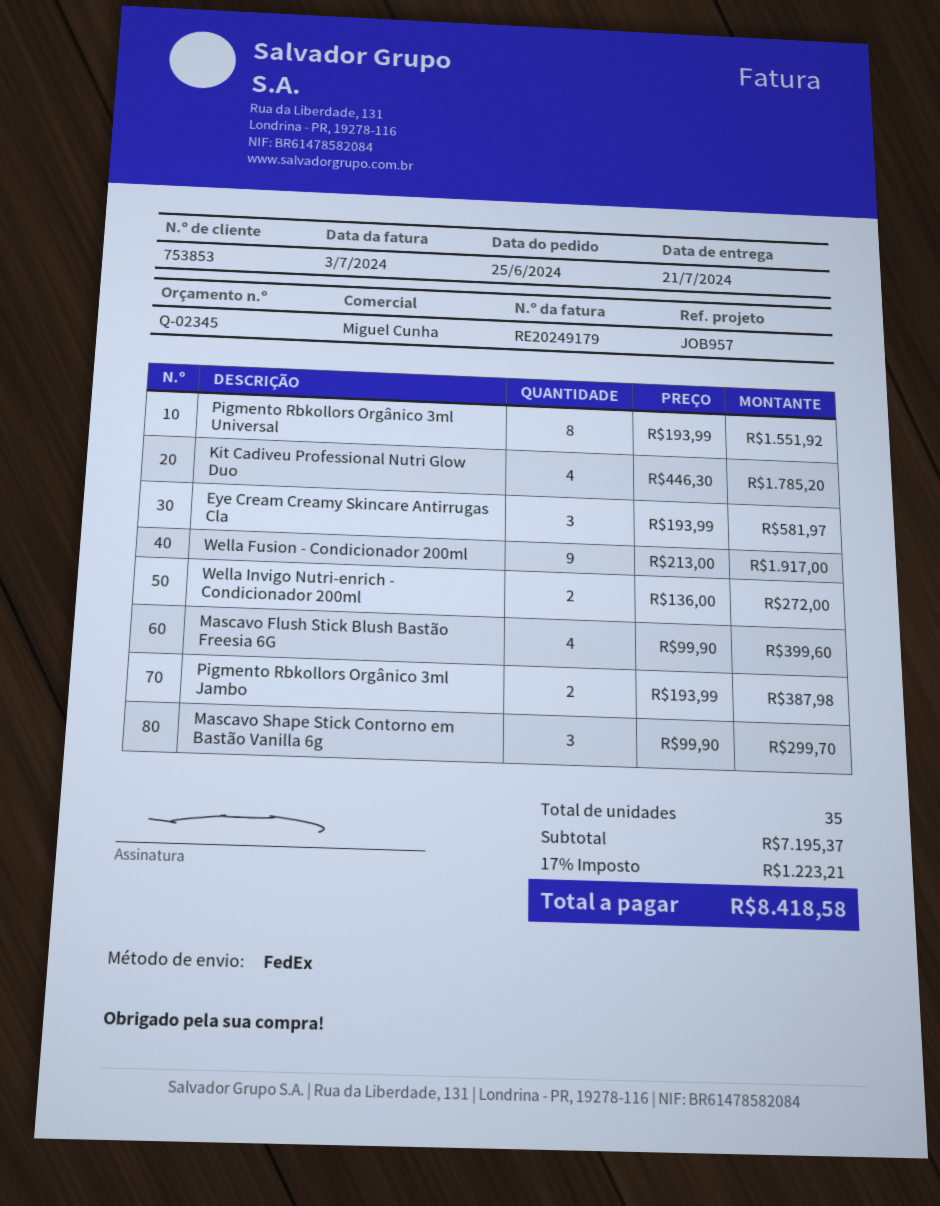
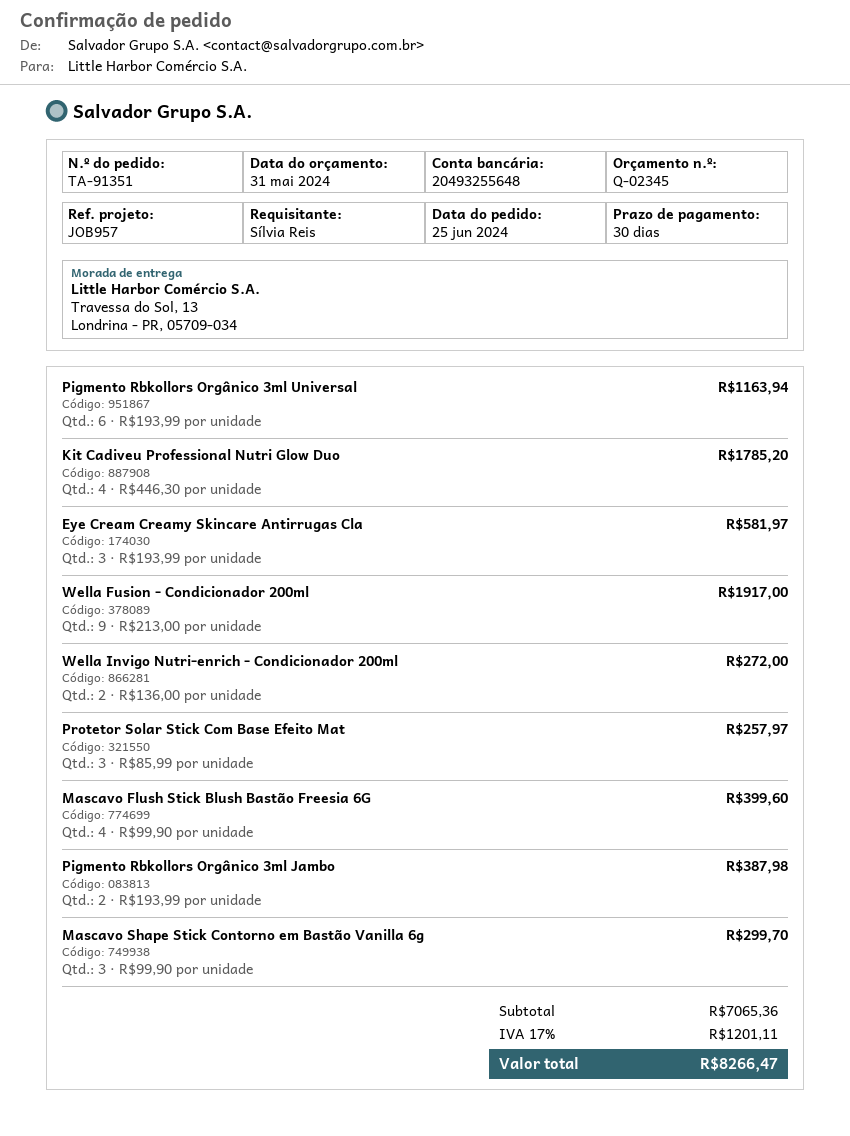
Pigmento Rbkollors Orgânico 3ml Universal: 8 x 193.99 = 1551.92 -> 6 x 193.99 = 1163.94
Protetor Solar Stick Com Base Efeito Mat: none -> 3 x 85.99 = 257.97
subtotal: 7195.37 -> 7065.36
tax: 17% = 1223.21 -> 17% = 1201.11
total: 8418.58 -> 8266.47

